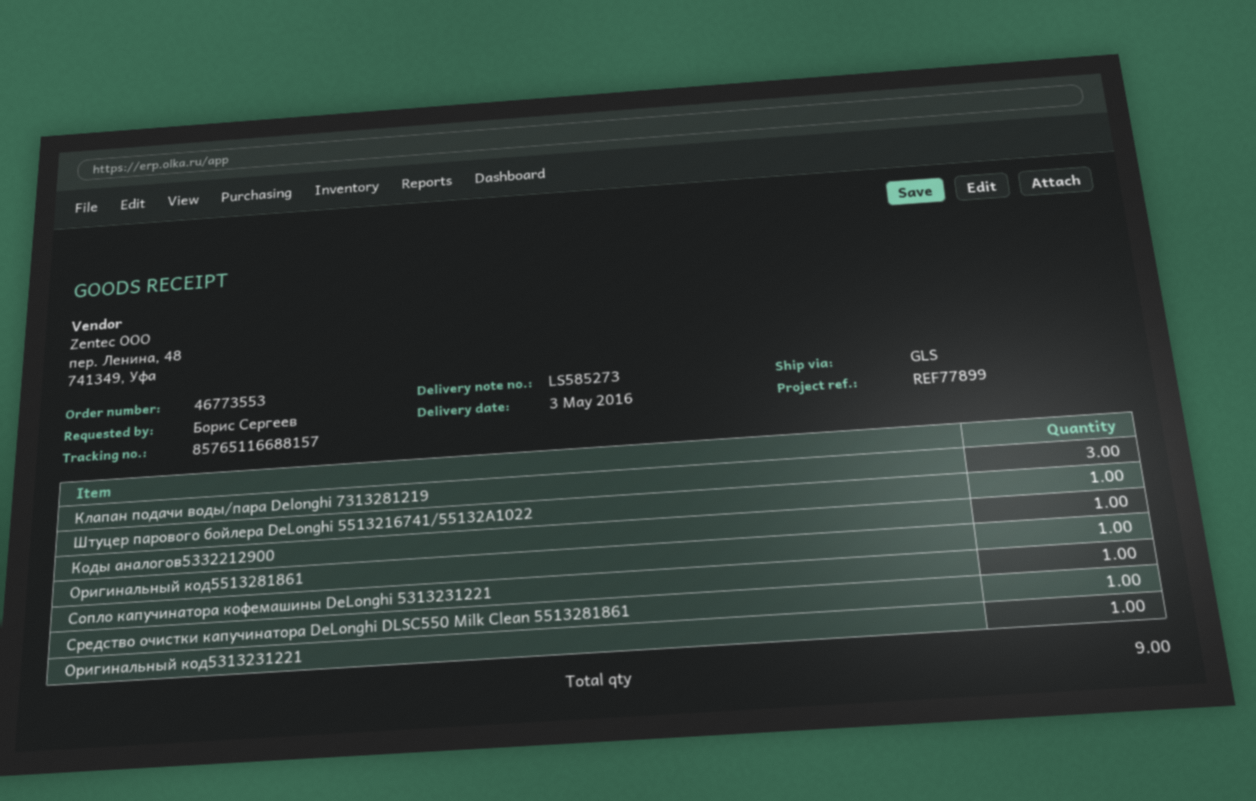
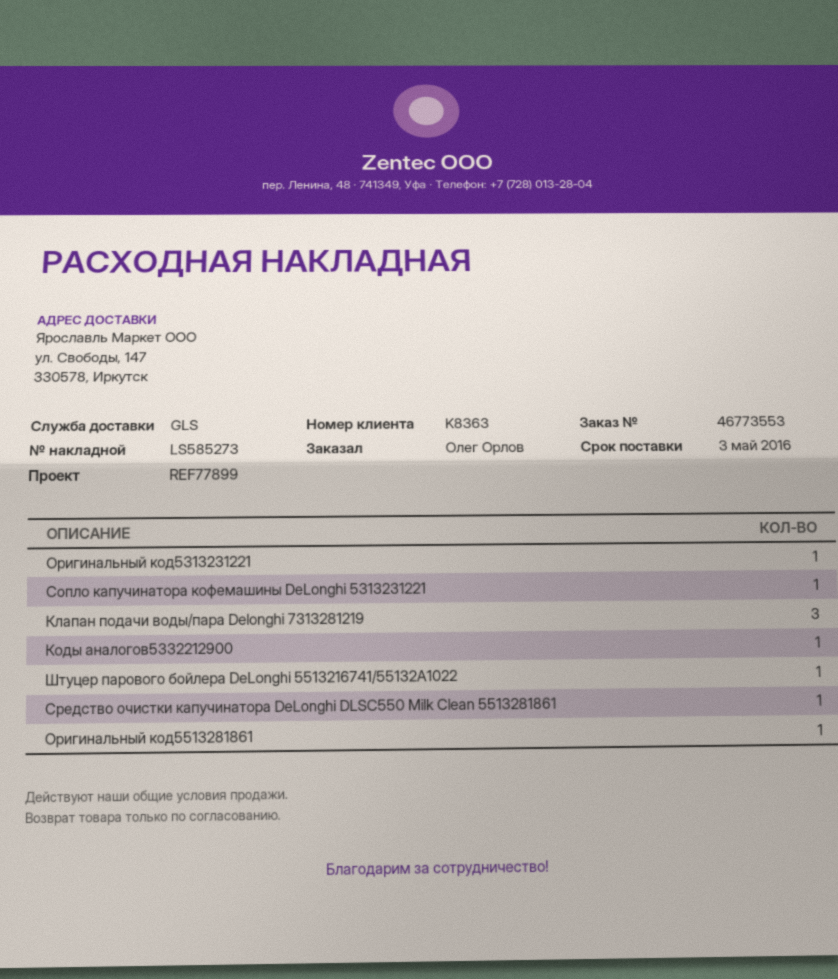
ordered by: Борис Сергеев -> Олег Орлов

